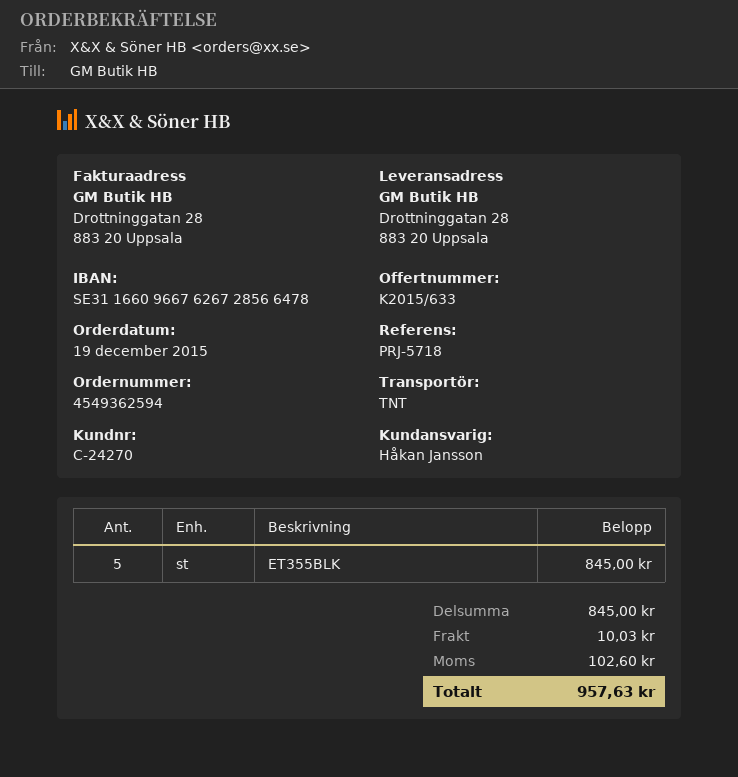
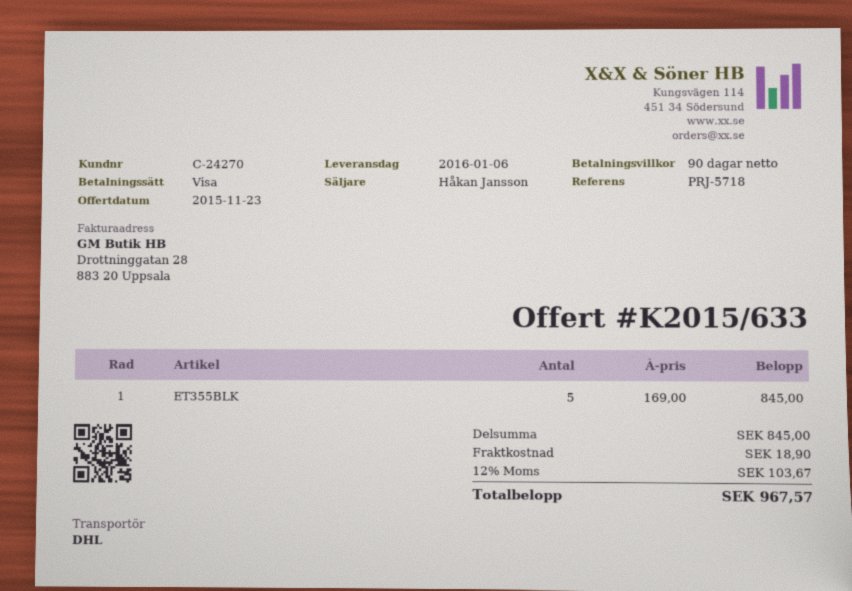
shipping method: TNT -> DHL
shipping: 10.03 -> 18.90
tax: 102.60 -> 103.67
total: 957.63 -> 967.57

